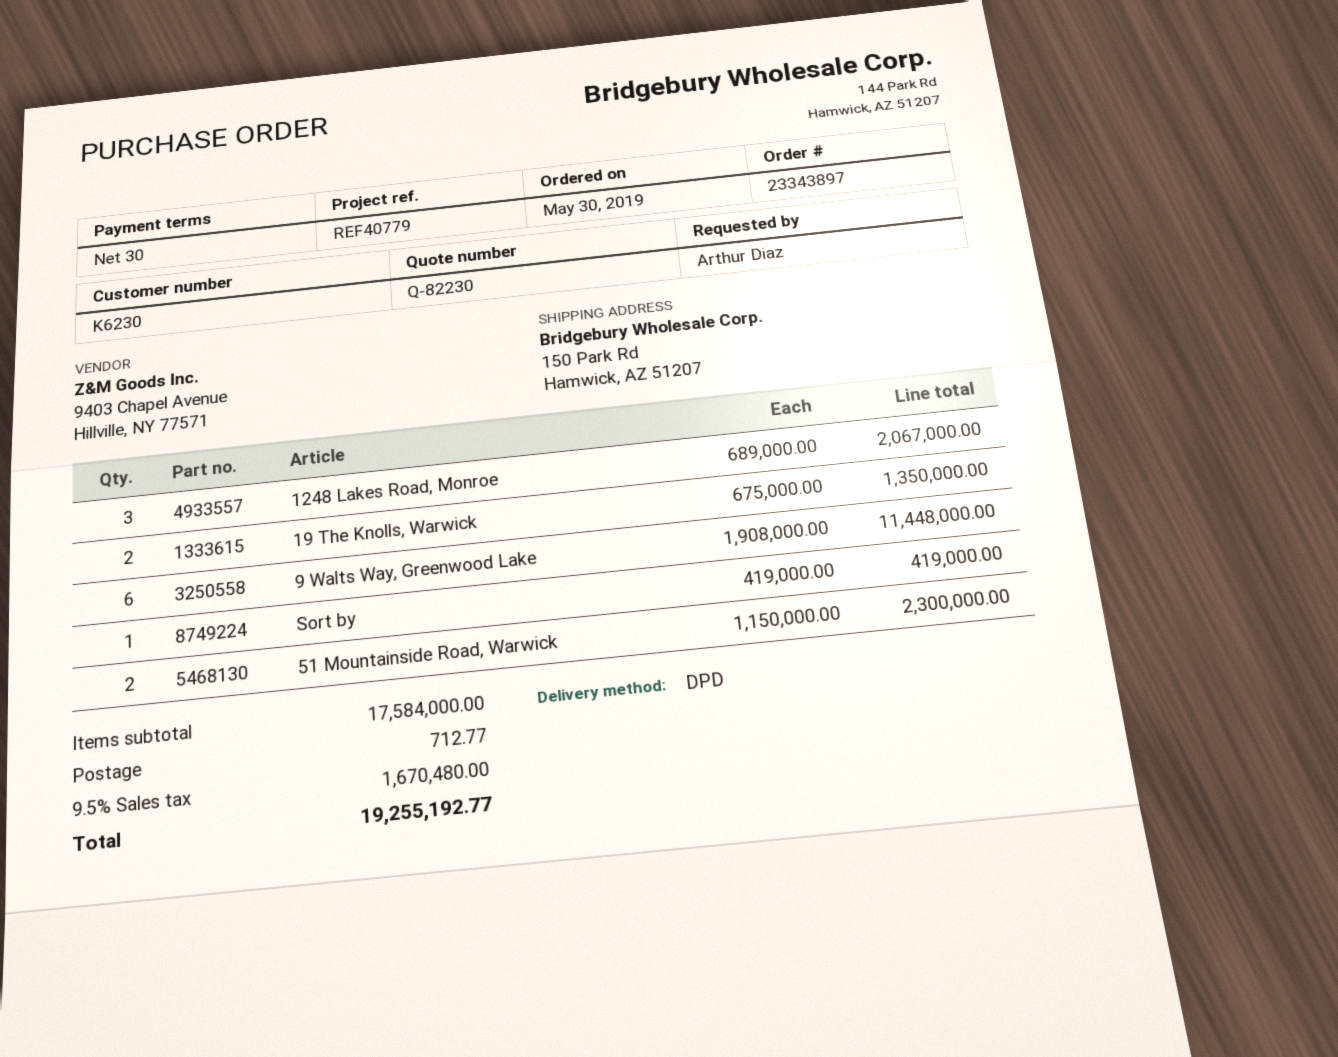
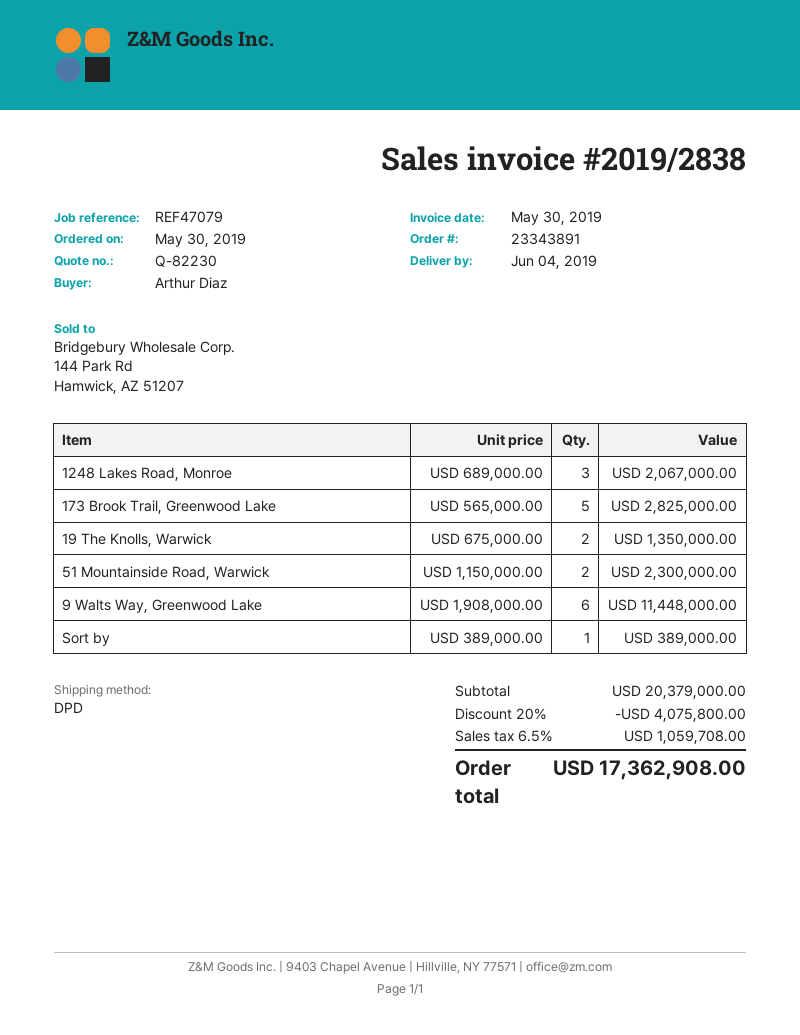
order number: 23343897 -> 23343891
reference: REF40779 -> REF47079
Sort by: 1 x 419000.00 = 419000.00 -> 1 x 389000.00 = 389000.00
173 Brook Trail, Greenwood Lake: none -> 5 x 565000.00 = 2825000.00
subtotal: 17584000.00 -> 20379000.00
discount: none -> 20% = 4075800.00
shipping: 712.77 -> none
tax: 9.5% = 1670480.00 -> 6.5% = 1059708.00
total: 19255192.77 -> 17362908.00

